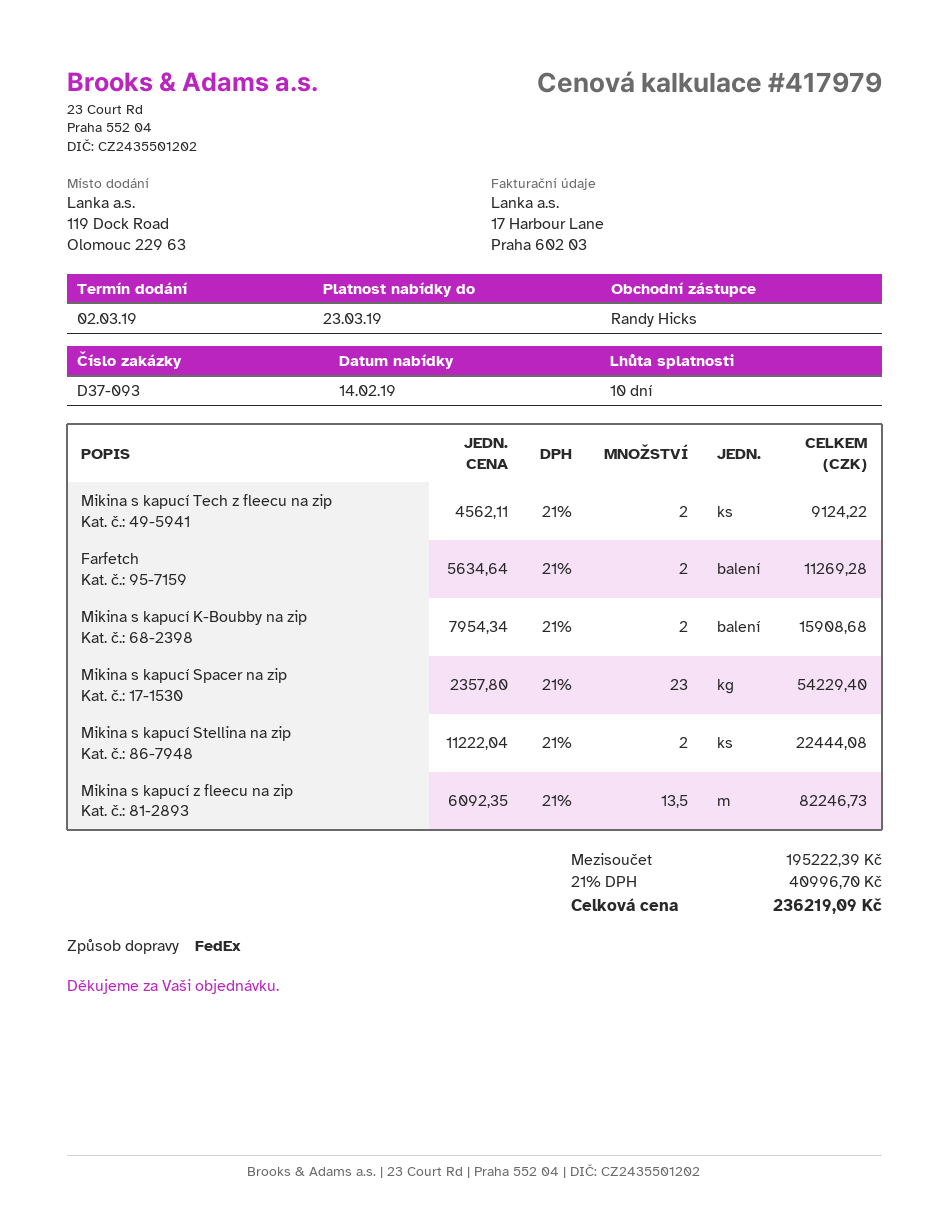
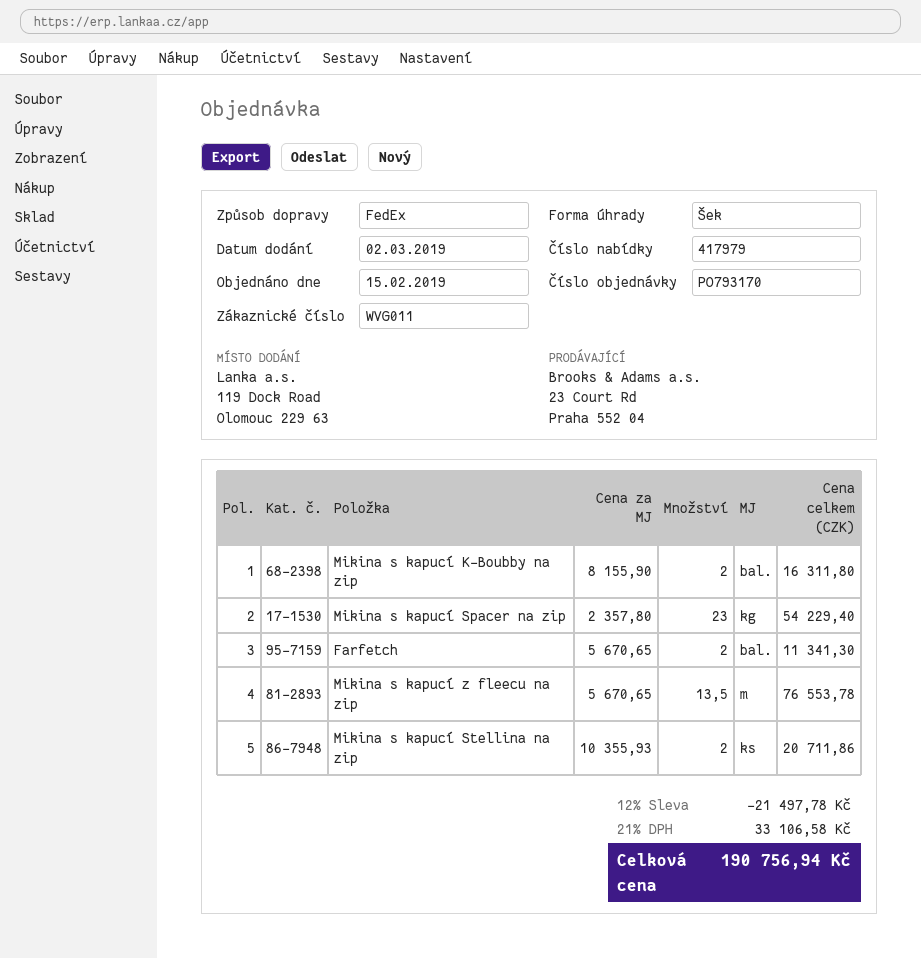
Mikina s kapucí Tech z fleecu na zip: 2 x 4562.11 = 9124.22 -> none
Farfetch: 2 x 5634.64 = 11269.28 -> 2 x 5670.65 = 11341.30
Mikina s kapucí K-Boubby na zip: 2 x 7954.34 = 15908.68 -> 2 x 8155.90 = 16311.80
Mikina s kapucí Stellina na zip: 2 x 11222.04 = 22444.08 -> 2 x 10355.93 = 20711.86
Mikina s kapucí z fleecu na zip: 13.5 x 6092.35 = 82246.73 -> 13.5 x 5670.65 = 76553.78
discount: none -> 12% = 21497.78
tax: 21% = 40996.70 -> 21% = 33106.58
total: 236219.09 -> 190756.94

